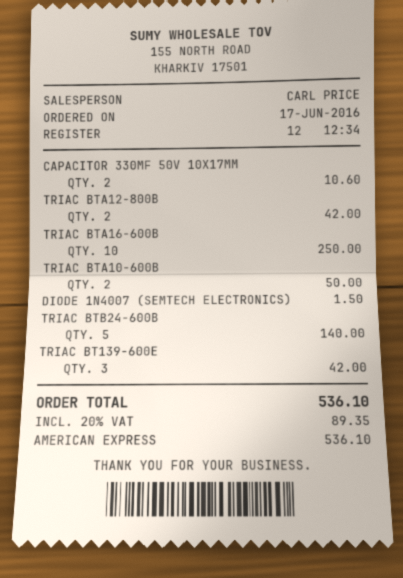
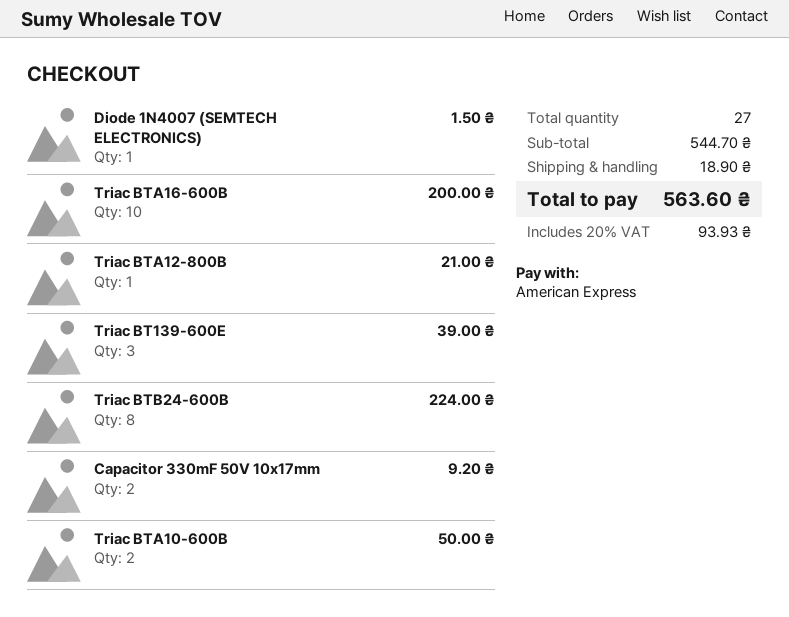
CAPACITOR 330MF 50V 10X17MM: 2 for 10.60 -> 2 for 9.20
TRIAC BTA12-800B: 2 for 42.00 -> 1 for 21.00
TRIAC BTA16-600B: 10 for 250.00 -> 10 for 200.00
TRIAC BTB24-600B: 5 for 140.00 -> 8 for 224.00
TRIAC BT139-600E: 3 for 42.00 -> 3 for 39.00
shipping: none -> 18.90
tax: 20% = 89.35 -> 20% = 93.93
total: 536.10 -> 563.60

